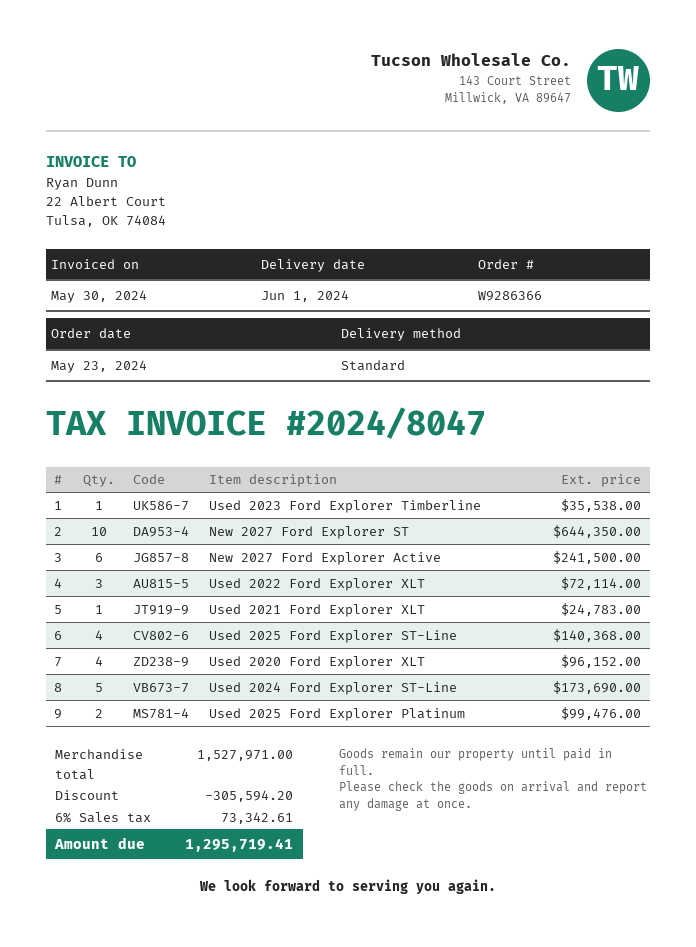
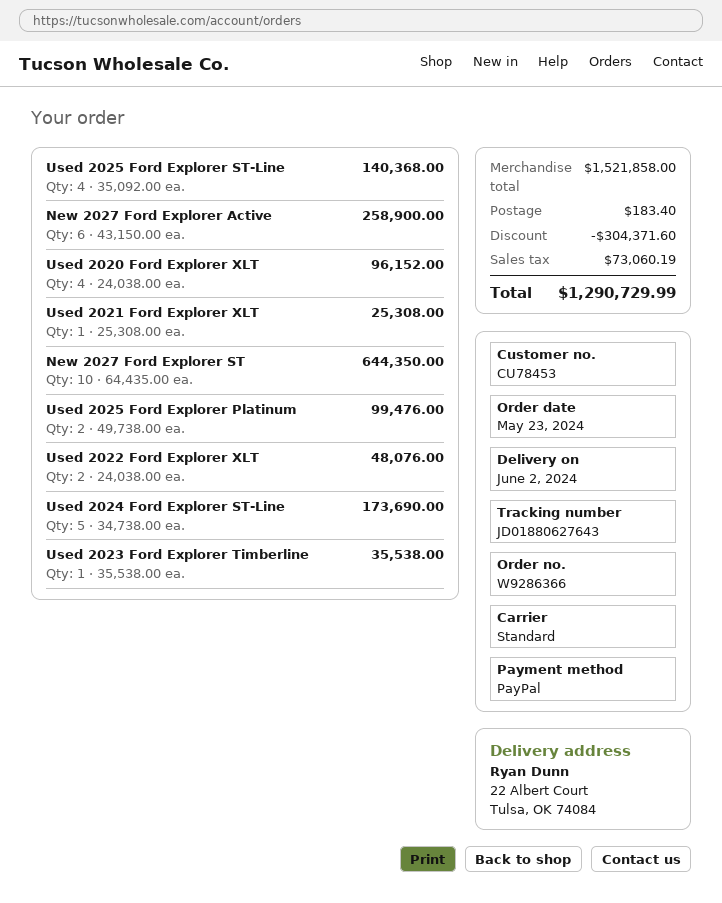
delivery date: 2024-06-01 -> 2024-06-02
New 2027 Ford Explorer Active: 6 for 241500.00 -> 6 for 258900.00
Used 2022 Ford Explorer XLT: 3 for 72114.00 -> 2 for 48076.00
Used 2021 Ford Explorer XLT: 1 for 24783.00 -> 1 for 25308.00
subtotal: 1527971.00 -> 1521858.00
discount: 305594.20 -> 304371.60
shipping: none -> 183.40
tax: 73342.61 -> 73060.19
total: 1295719.41 -> 1290729.99

